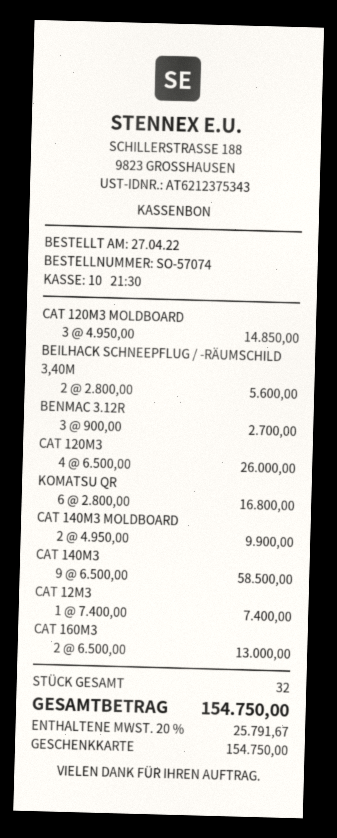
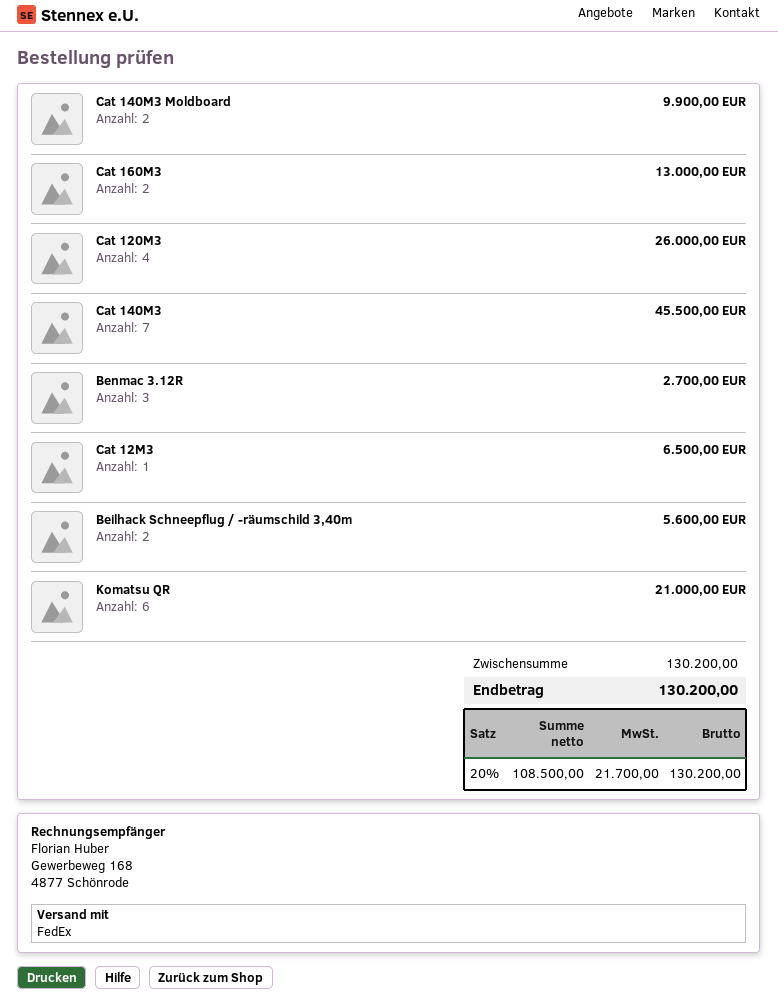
CAT 120M3 MOLDBOARD: 3 for 14850.00 -> none
KOMATSU QR: 6 for 16800.00 -> 6 for 21000.00
CAT 140M3: 9 for 58500.00 -> 7 for 45500.00
CAT 12M3: 1 for 7400.00 -> 1 for 6500.00
tax: 20% = 25791.67 -> 20% = 21700.00
total: 154750.00 -> 130200.00

